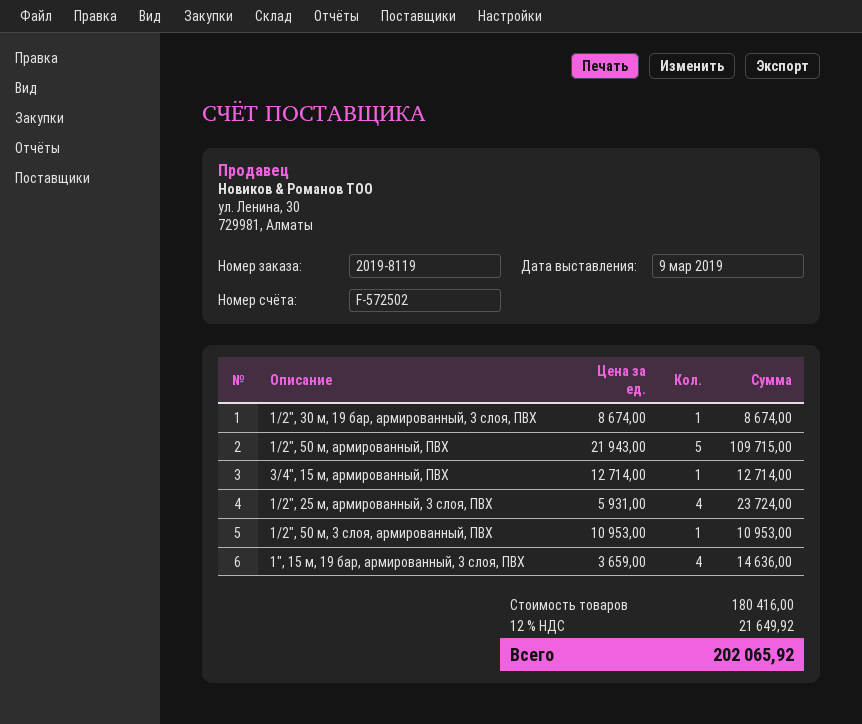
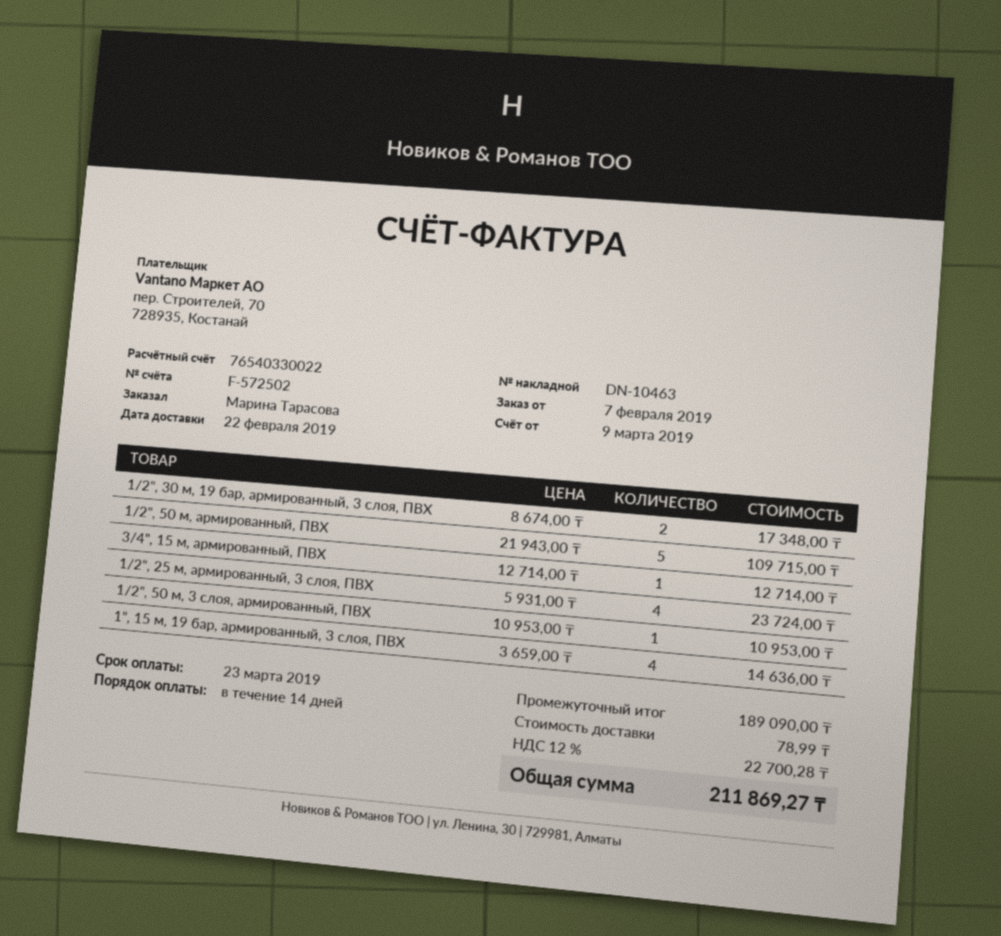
1/2", 30 м, 19 бар, армированный, 3 слоя, ПВХ: 1 x 8674.00 = 8674.00 -> 2 x 8674.00 = 17348.00
subtotal: 180416.00 -> 189090.00
shipping: none -> 78.99
tax: 12% = 21649.92 -> 12% = 22700.28
total: 202065.92 -> 211869.27

